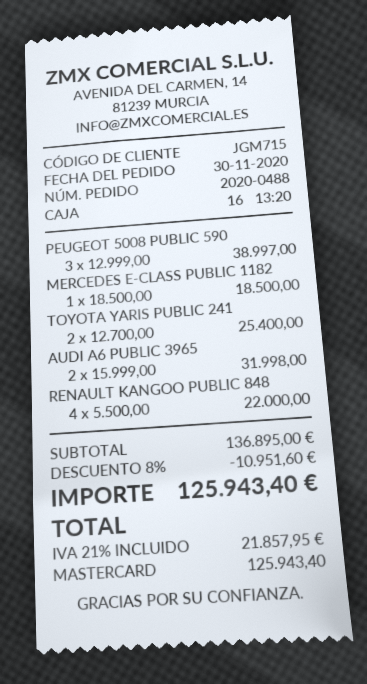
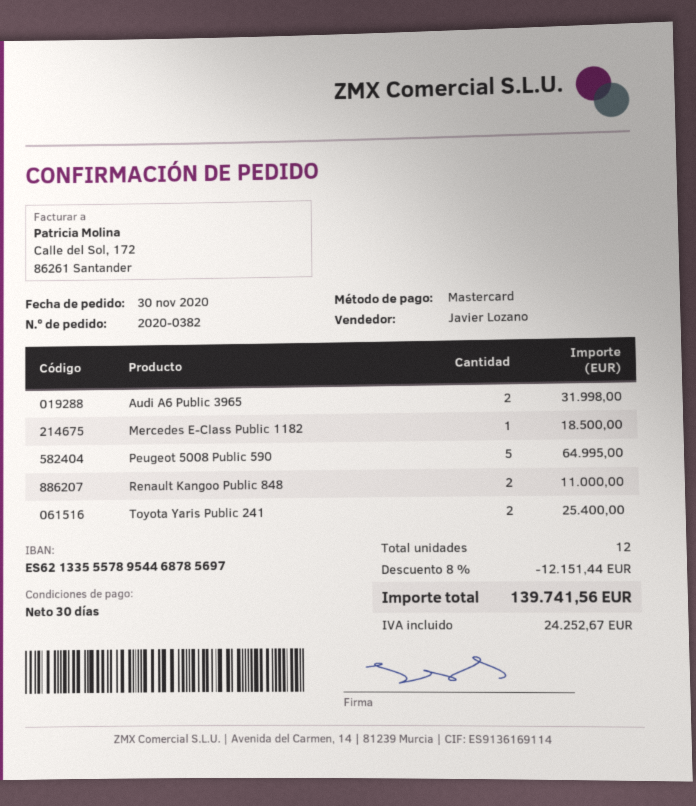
order number: 2020-0488 -> 2020-0382
PEUGEOT 5008 PUBLIC 590: 3 for 38997.00 -> 5 for 64995.00
RENAULT KANGOO PUBLIC 848: 4 for 22000.00 -> 2 for 11000.00
discount: 8% = 10951.60 -> 8% = 12151.44
tax: 21857.95 -> 24252.67
total: 125943.40 -> 139741.56

